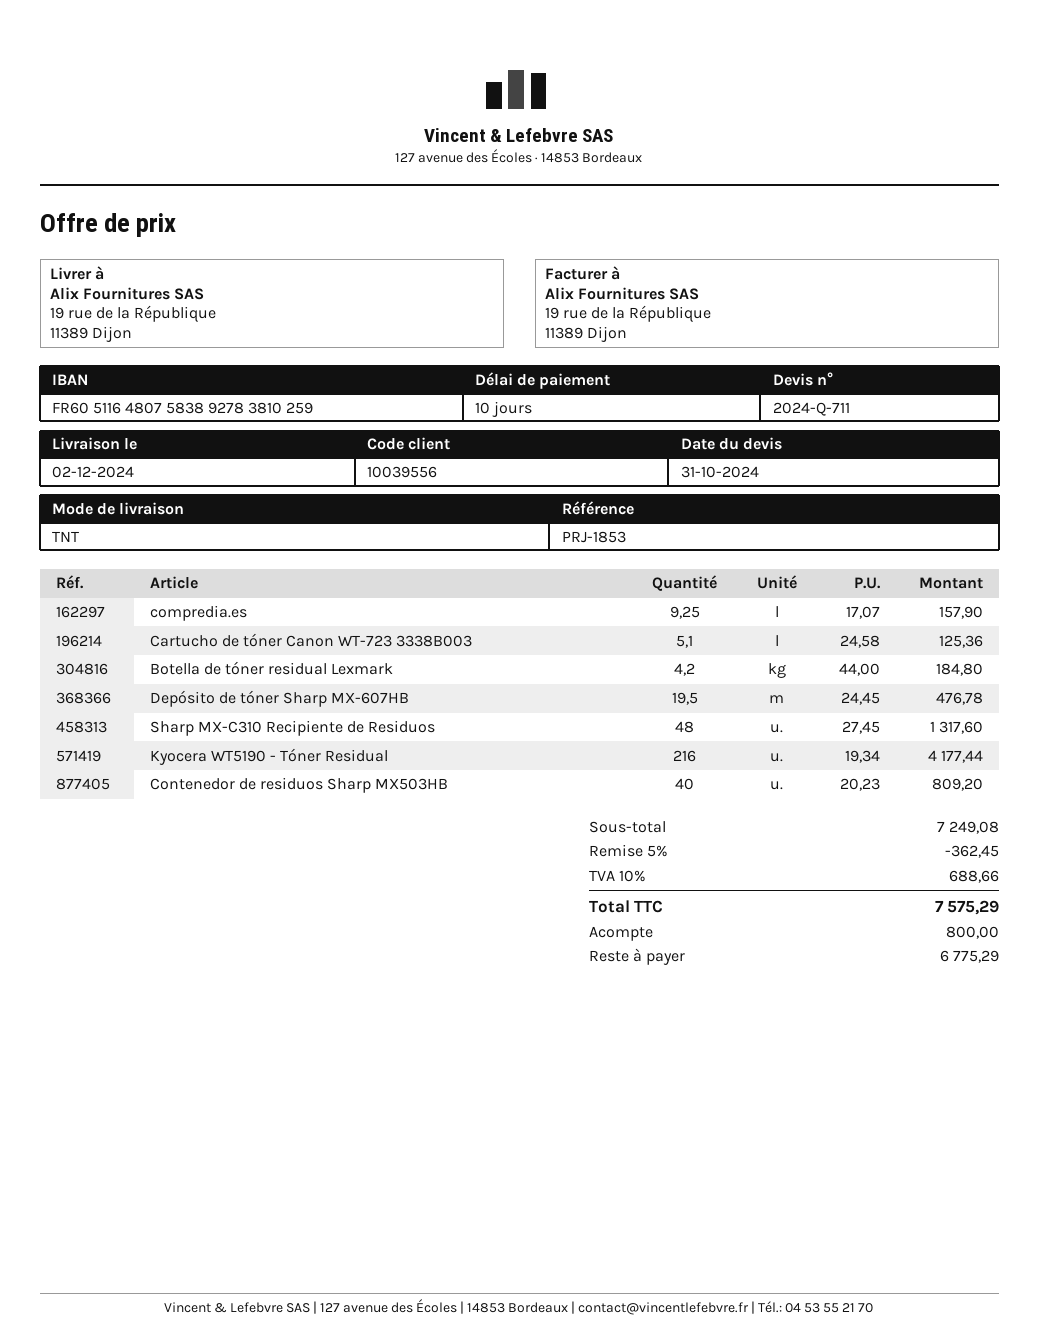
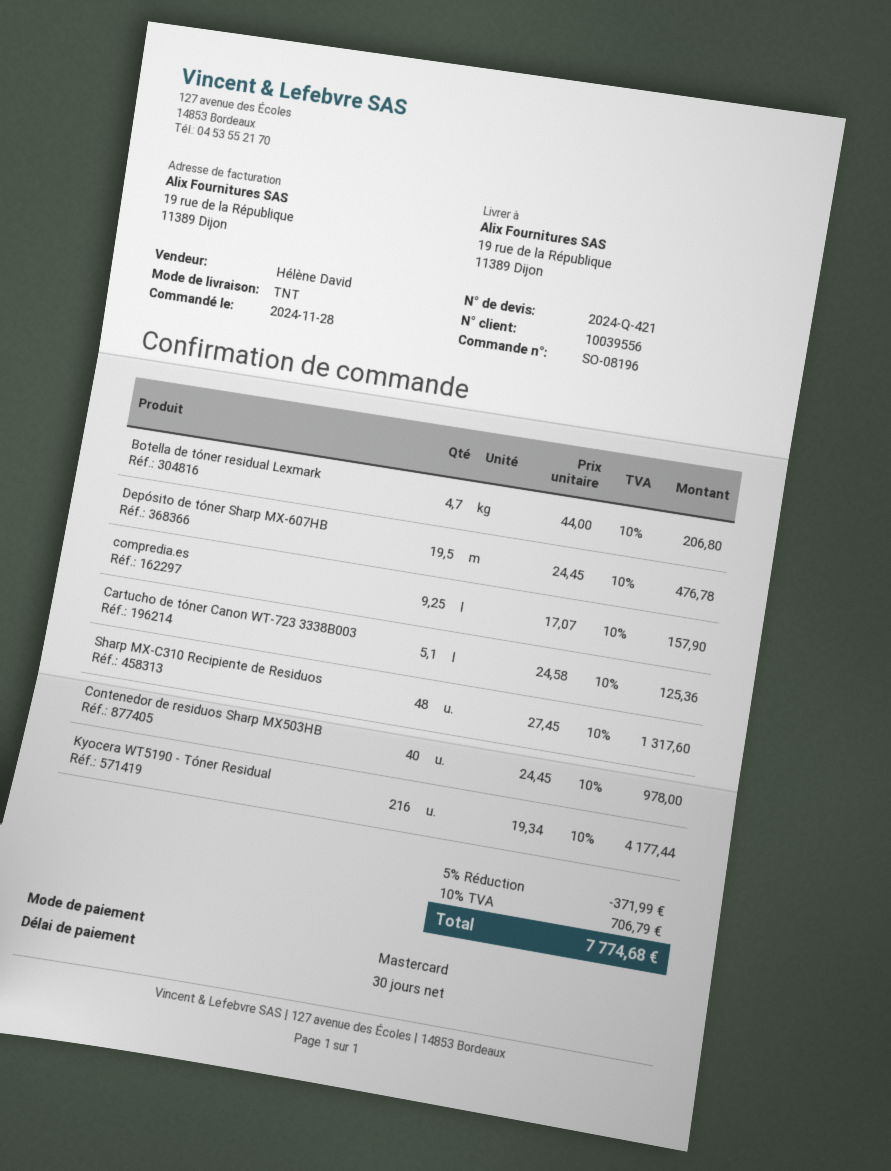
quote number: 2024-Q-711 -> 2024-Q-421
payment terms: 10 days -> 30 days
Botella de tóner residual Lexmark: 4.2 x 44.00 = 184.80 -> 4.7 x 44.00 = 206.80
Contenedor de residuos Sharp MX503HB: 40 x 20.23 = 809.20 -> 40 x 24.45 = 978.00
discount: 5% = 362.45 -> 5% = 371.99
tax: 10% = 688.66 -> 10% = 706.79
total: 7575.29 -> 7774.68

